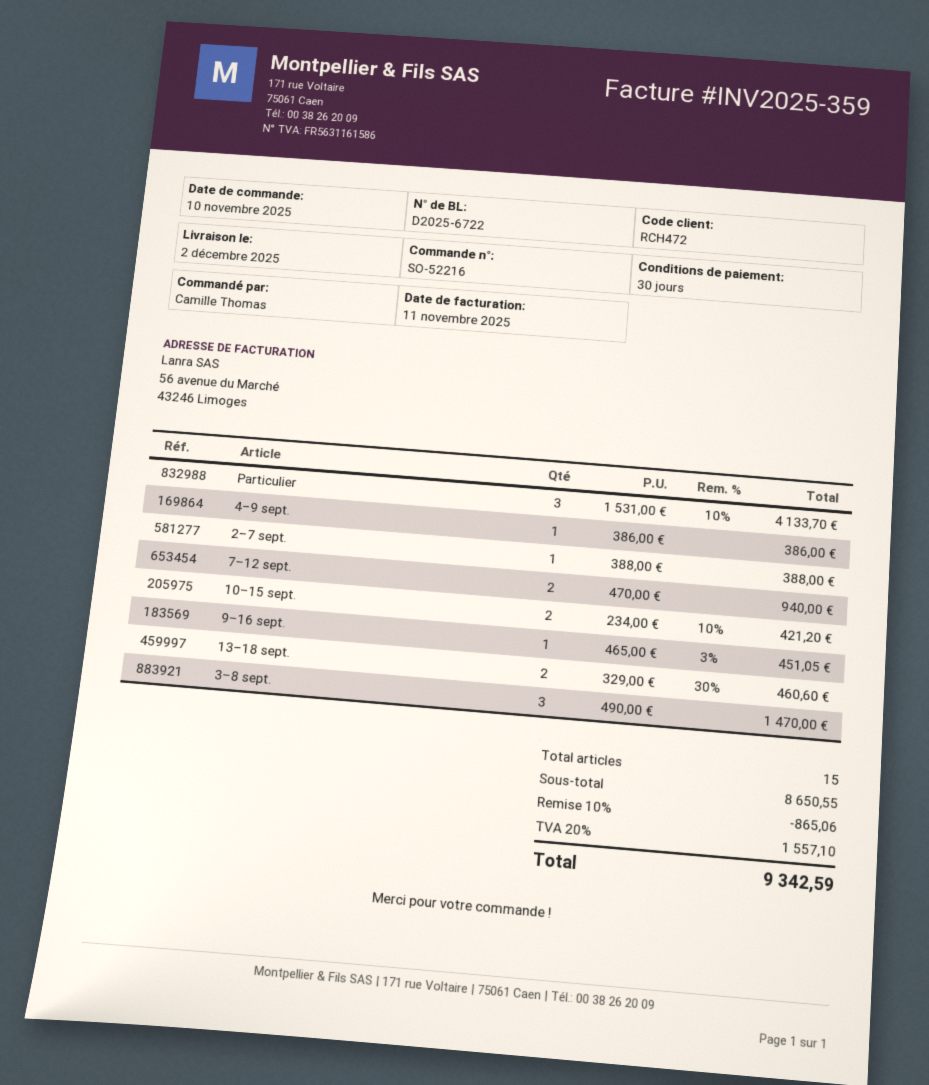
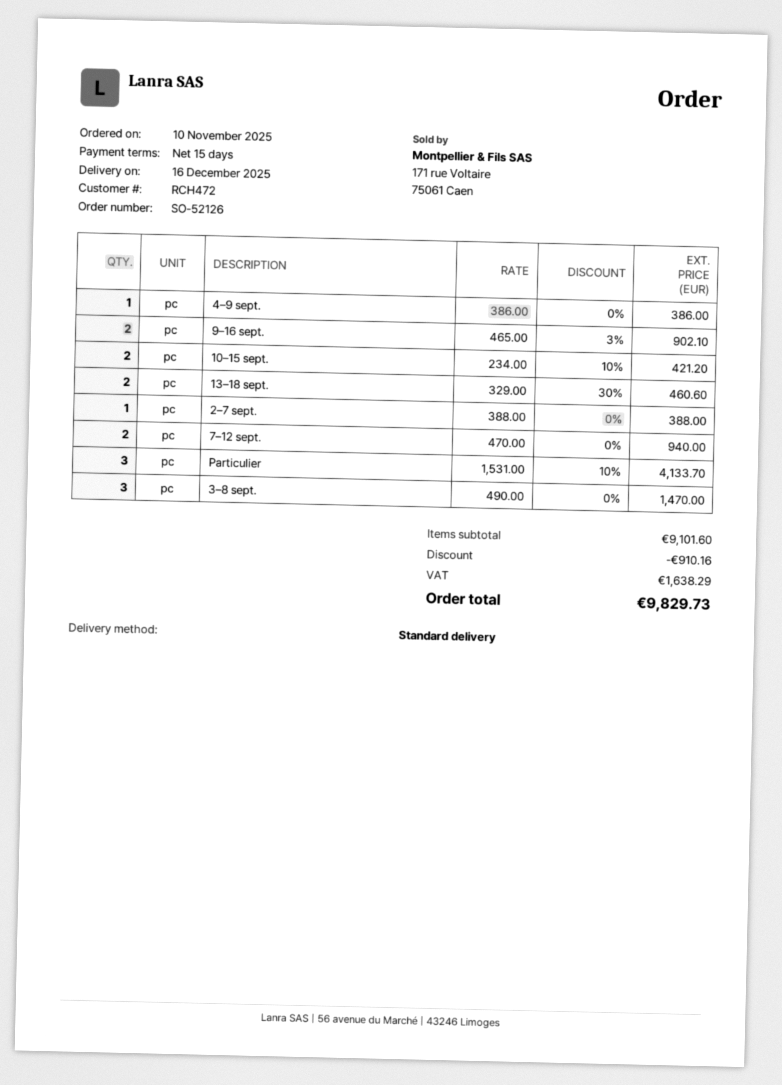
order number: SO-52216 -> SO-52126
delivery date: 2025-12-02 -> 2025-12-16
payment terms: 30 days -> 15 days
9–16 sept.: 1 x 465.00 - 3% = 451.05 -> 2 x 465.00 - 3% = 902.10
subtotal: 8650.55 -> 9101.60
discount: 865.06 -> 910.16
tax: 1557.10 -> 1638.29
total: 9342.59 -> 9829.73

